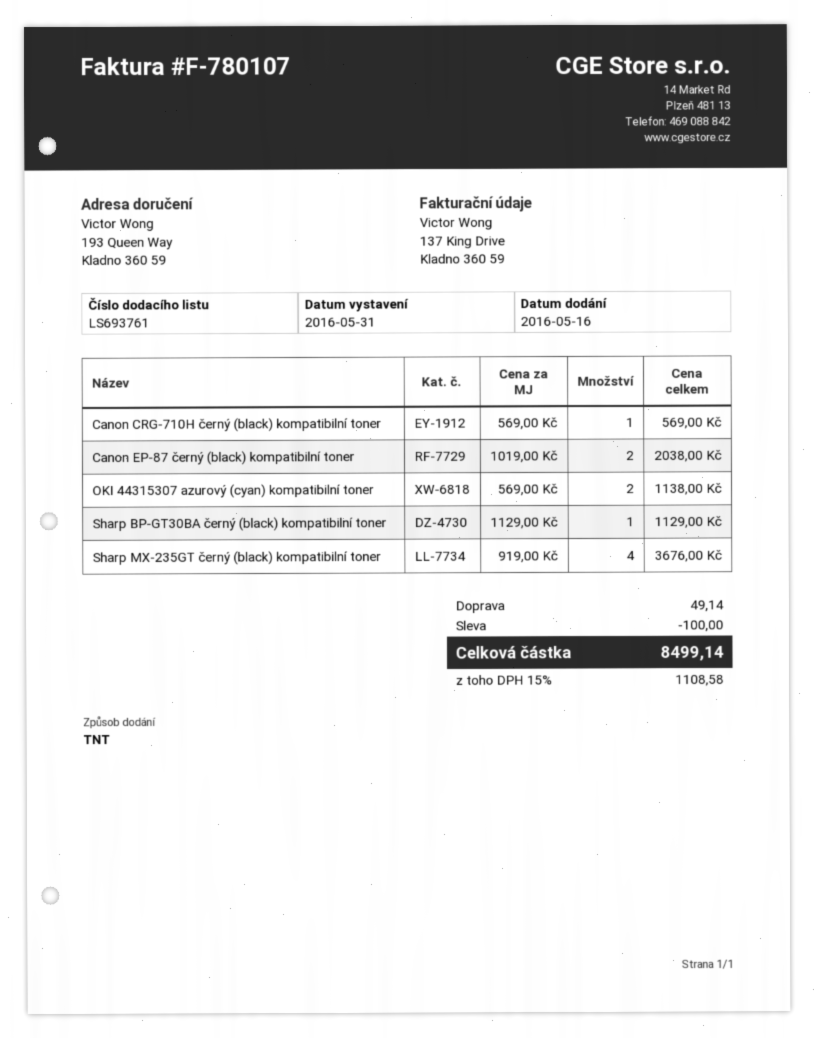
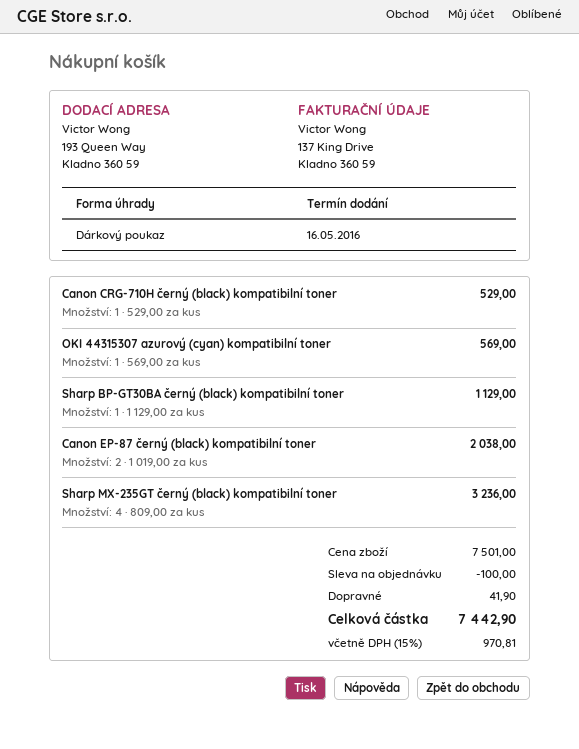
Canon CRG-710H černý (black) kompatibilní toner: 1 x 569.00 = 569.00 -> 1 x 529.00 = 529.00
OKI 44315307 azurový (cyan) kompatibilní toner: 2 x 569.00 = 1138.00 -> 1 x 569.00 = 569.00
Sharp MX-235GT černý (black) kompatibilní toner: 4 x 919.00 = 3676.00 -> 4 x 809.00 = 3236.00
shipping: 49.14 -> 41.90
tax: 15% = 1108.58 -> 15% = 970.81
total: 8499.14 -> 7442.90

